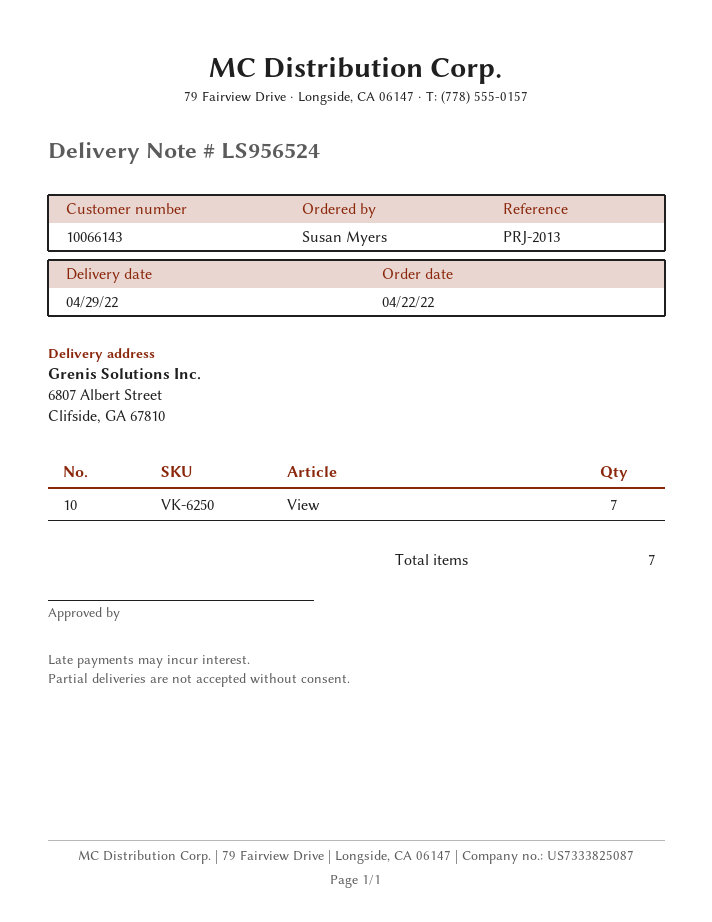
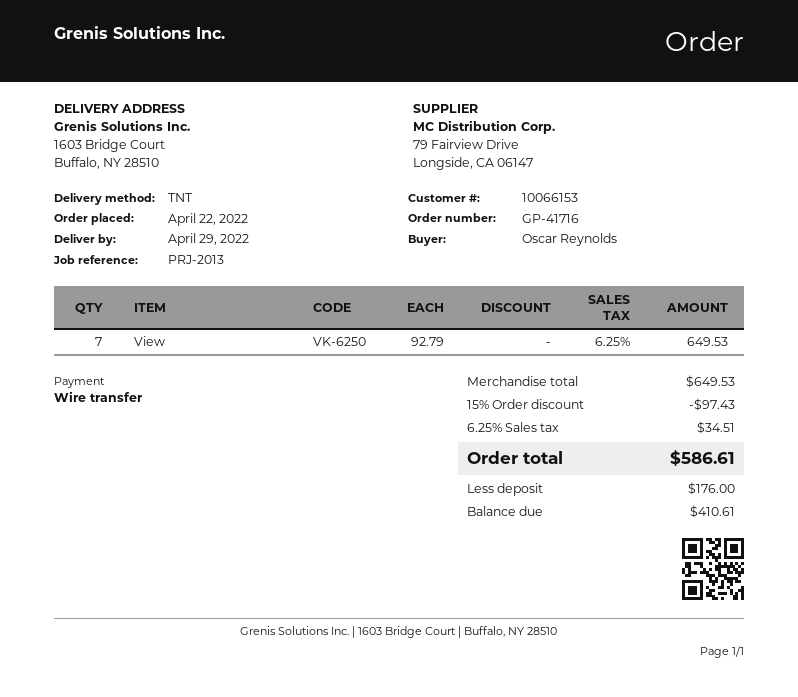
customer number: 10066143 -> 10066153
ordered by: Susan Myers -> Oscar Reynolds
ship to: 6807 Albert Street, Clifside, GA 67810 -> 1603 Bridge Court, Buffalo, NY 28510

